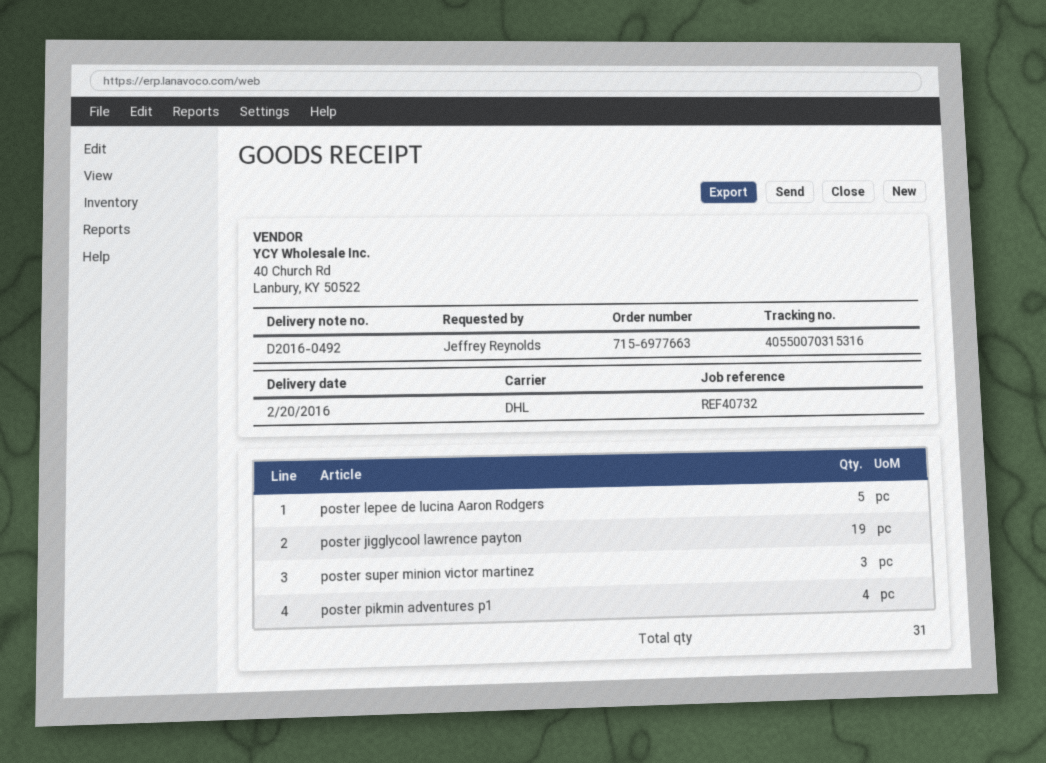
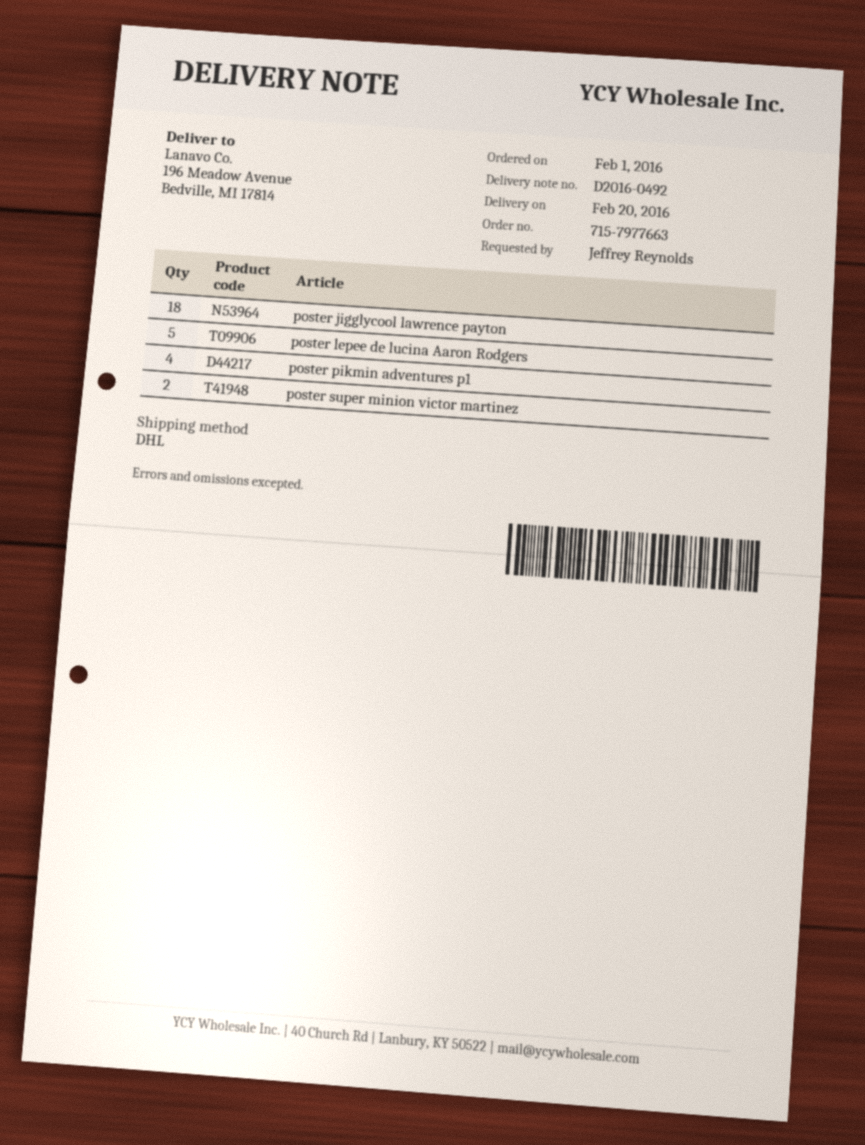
order number: 715-6977663 -> 715-7977663
poster jigglycool lawrence payton: 19 -> 18
poster super minion victor martinez: 3 -> 2

